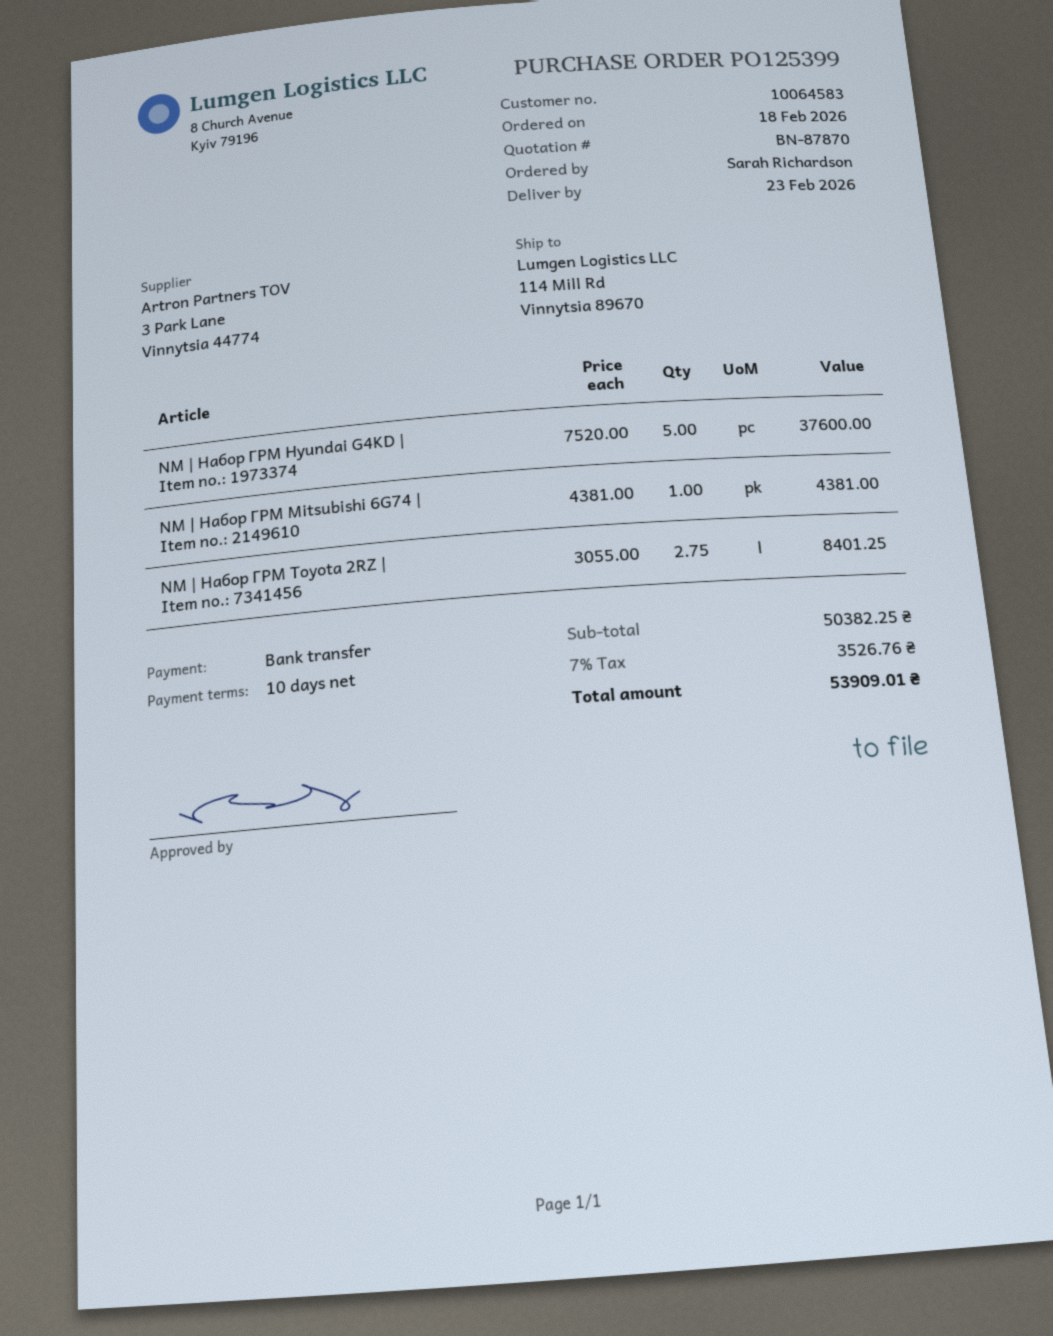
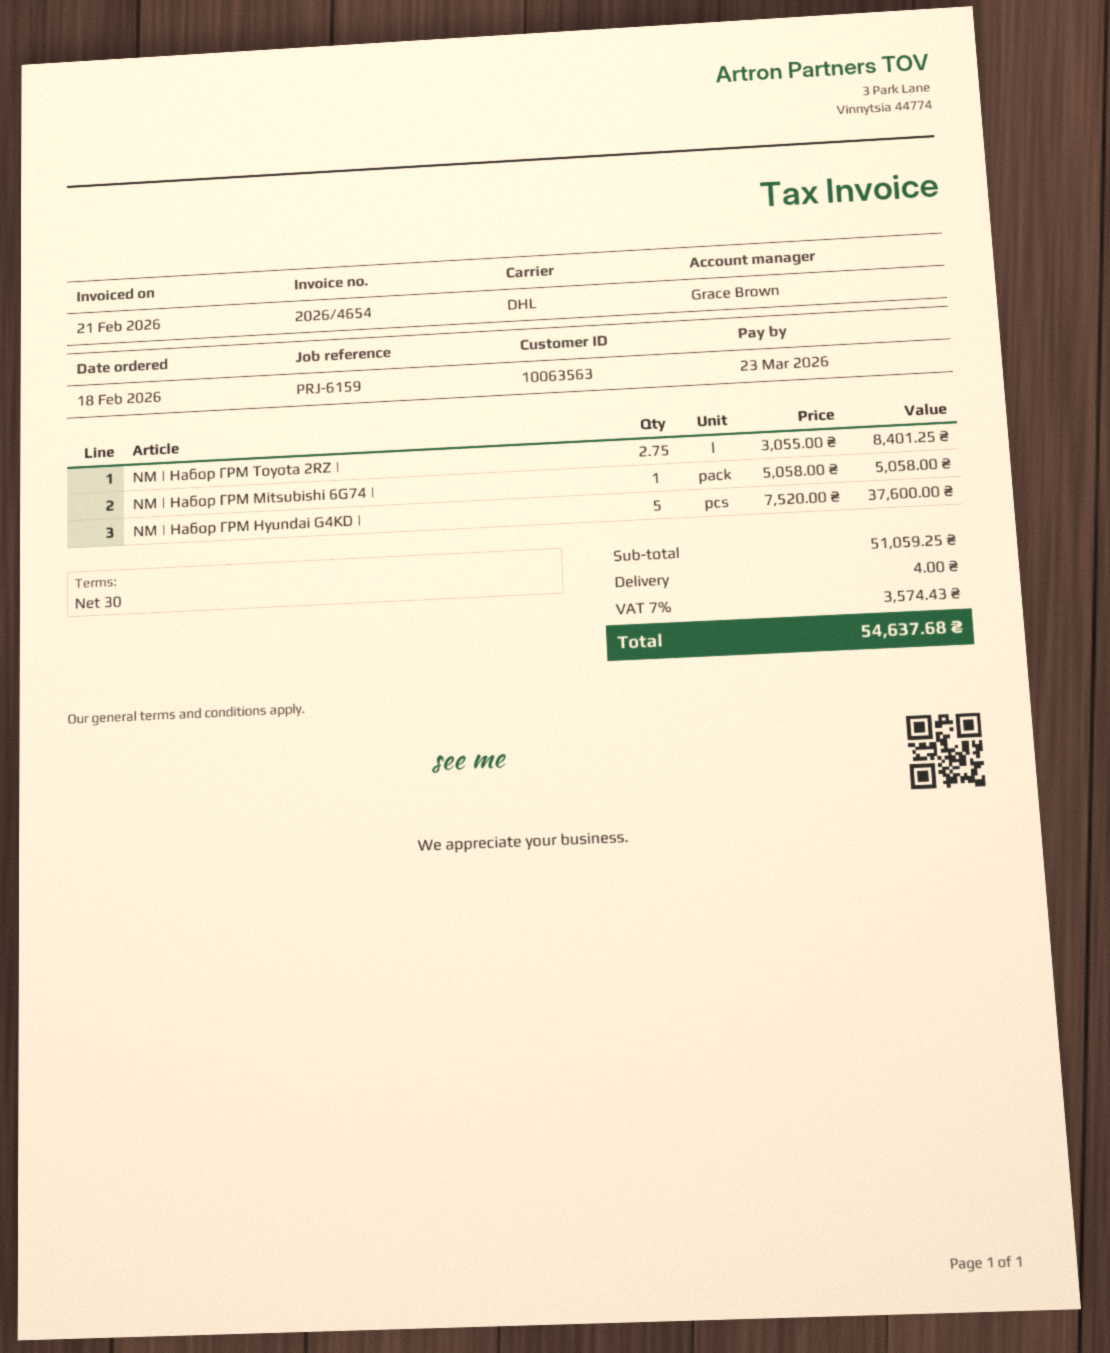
payment terms: 10 days -> 30 days
customer number: 10064583 -> 10063563
NM | Набор ГРМ Mitsubishi 6G74 |: 1 x 4381.00 = 4381.00 -> 1 x 5058.00 = 5058.00
subtotal: 50382.25 -> 51059.25
shipping: none -> 4.00
tax: 7% = 3526.76 -> 7% = 3574.43
total: 53909.01 -> 54637.68

